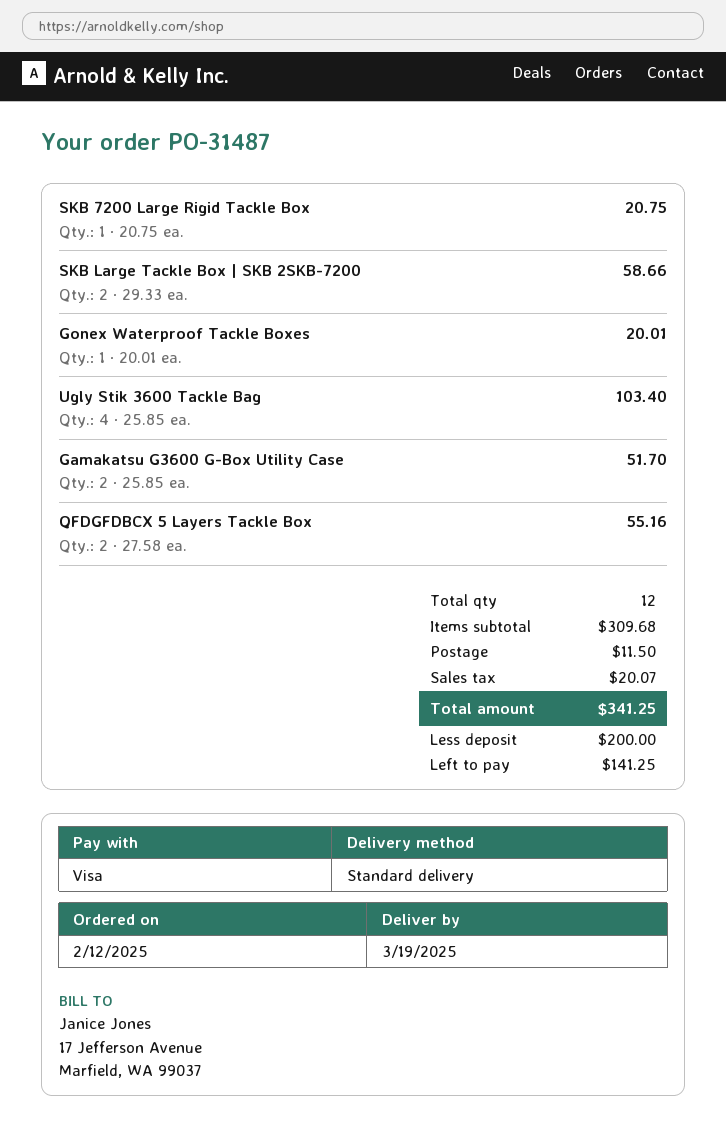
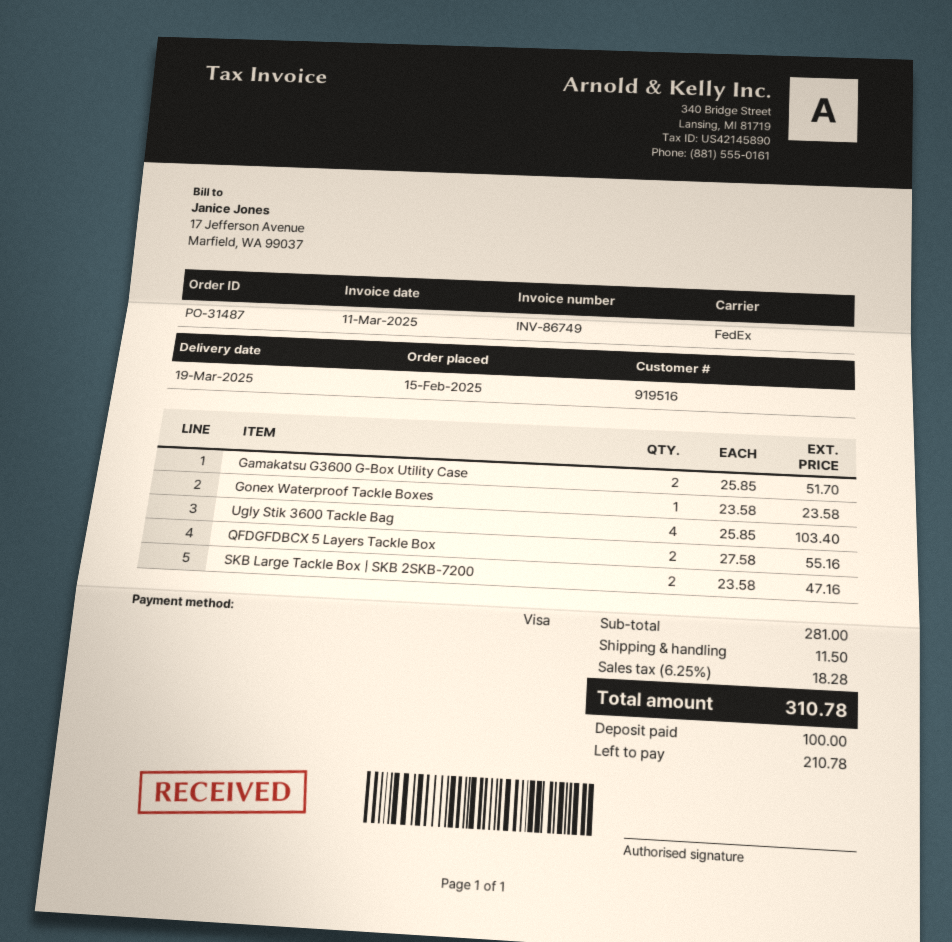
order date: 2025-02-12 -> 2025-02-15
shipping method: standard -> FedEx
SKB 7200 Large Rigid Tackle Box: 1 x 20.75 = 20.75 -> none
SKB Large Tackle Box | SKB 2SKB-7200: 2 x 29.33 = 58.66 -> 2 x 23.58 = 47.16
Gonex Waterproof Tackle Boxes: 1 x 20.01 = 20.01 -> 1 x 23.58 = 23.58
subtotal: 309.68 -> 281.00
tax: 20.07 -> 18.28
total: 341.25 -> 310.78
deposit: 200.00 -> 100.00
balance: 141.25 -> 210.78

